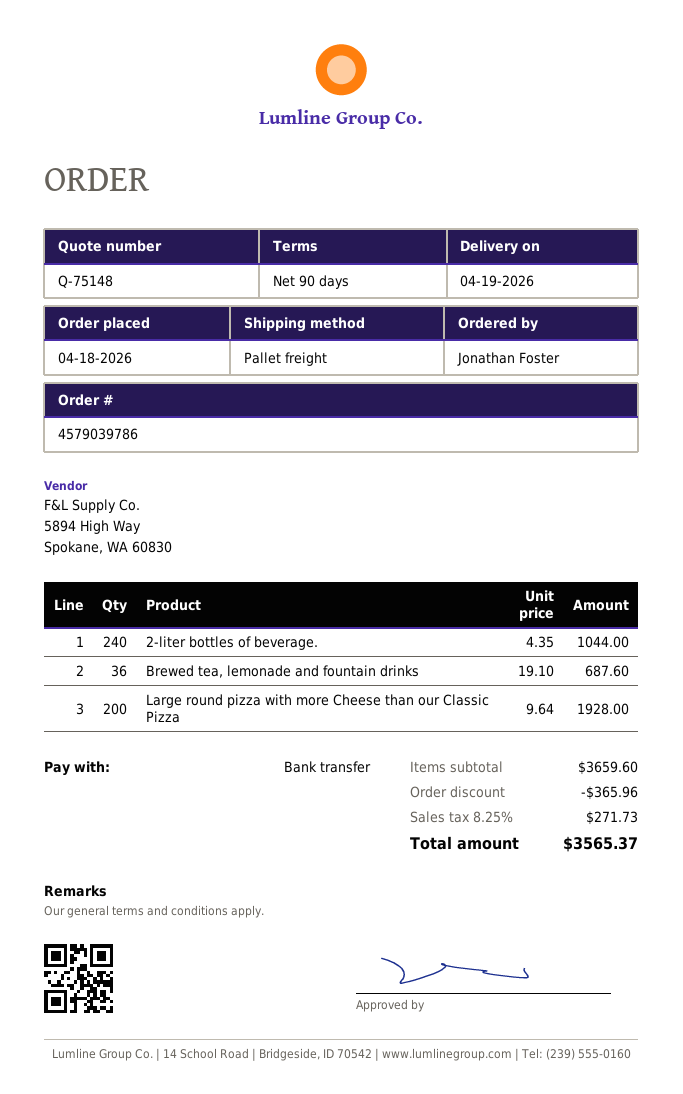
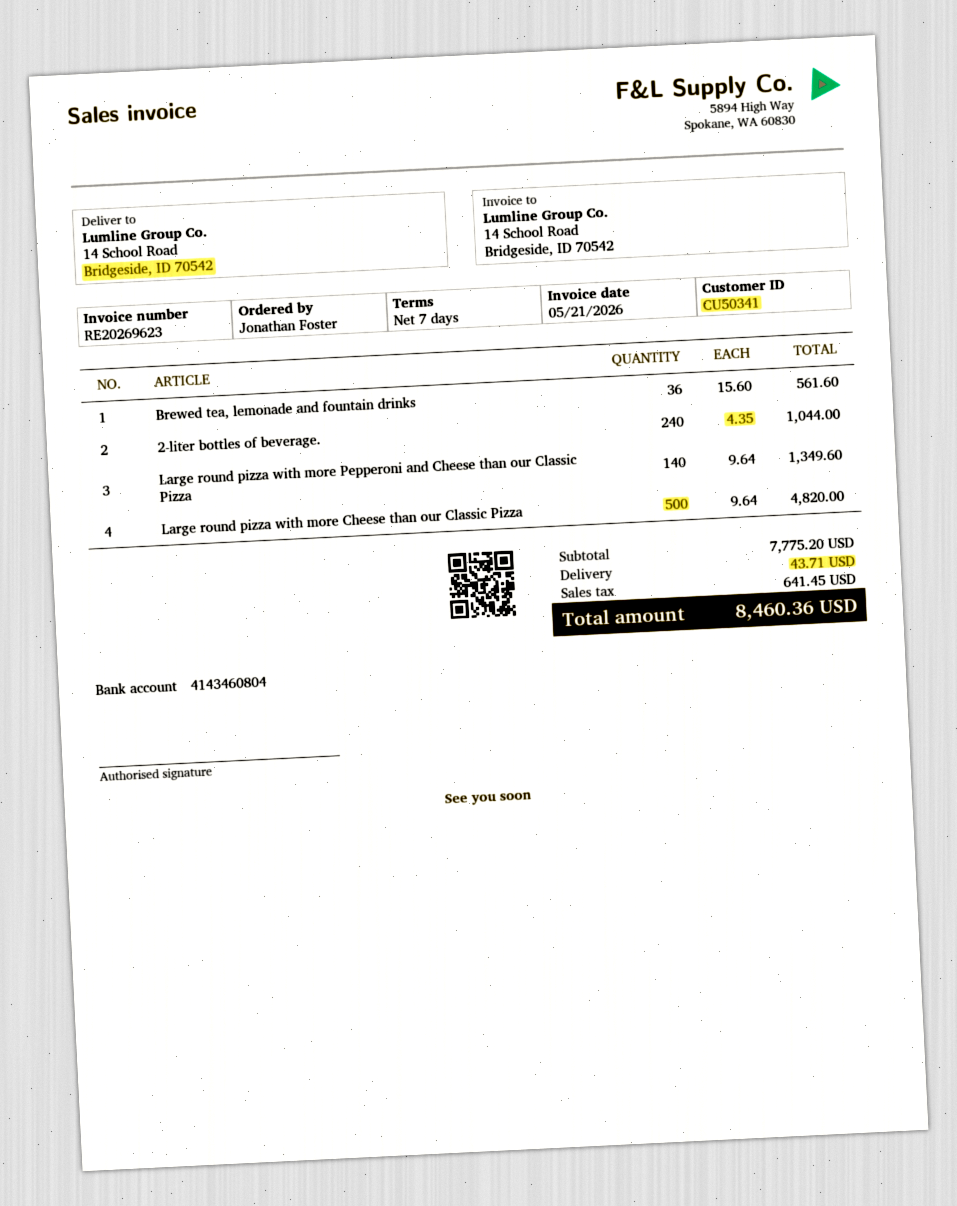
payment terms: 90 days -> 7 days
Brewed tea, lemonade and fountain drinks: 36 x 19.10 = 687.60 -> 36 x 15.60 = 561.60
Large round pizza with more Cheese than our Classic Pizza: 200 x 9.64 = 1928.00 -> 500 x 9.64 = 4820.00
Large round pizza with more Pepperoni and Cheese than our Classic Pizza: none -> 140 x 9.64 = 1349.60
subtotal: 3659.60 -> 7775.20
discount: 365.96 -> none
shipping: none -> 43.71
tax: 271.73 -> 641.45
total: 3565.37 -> 8460.36

